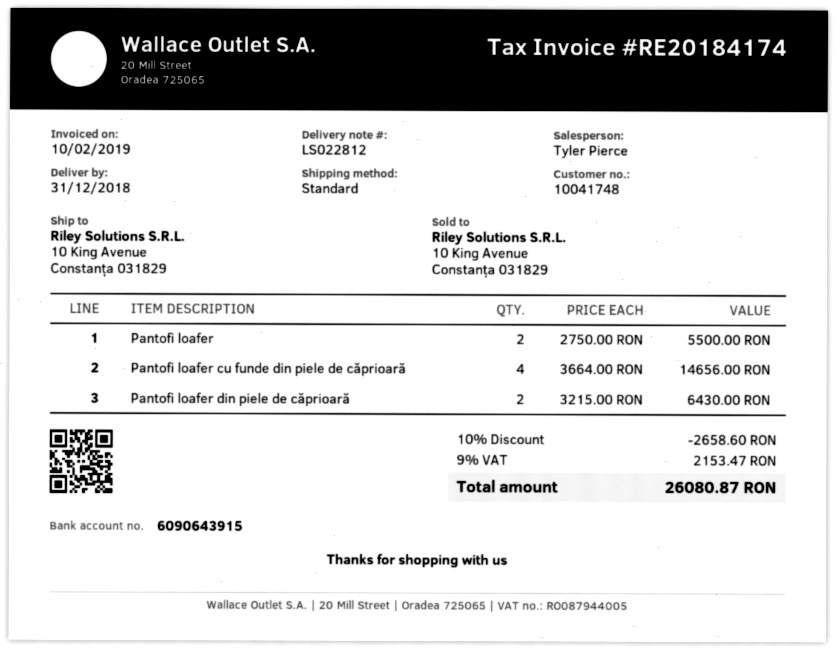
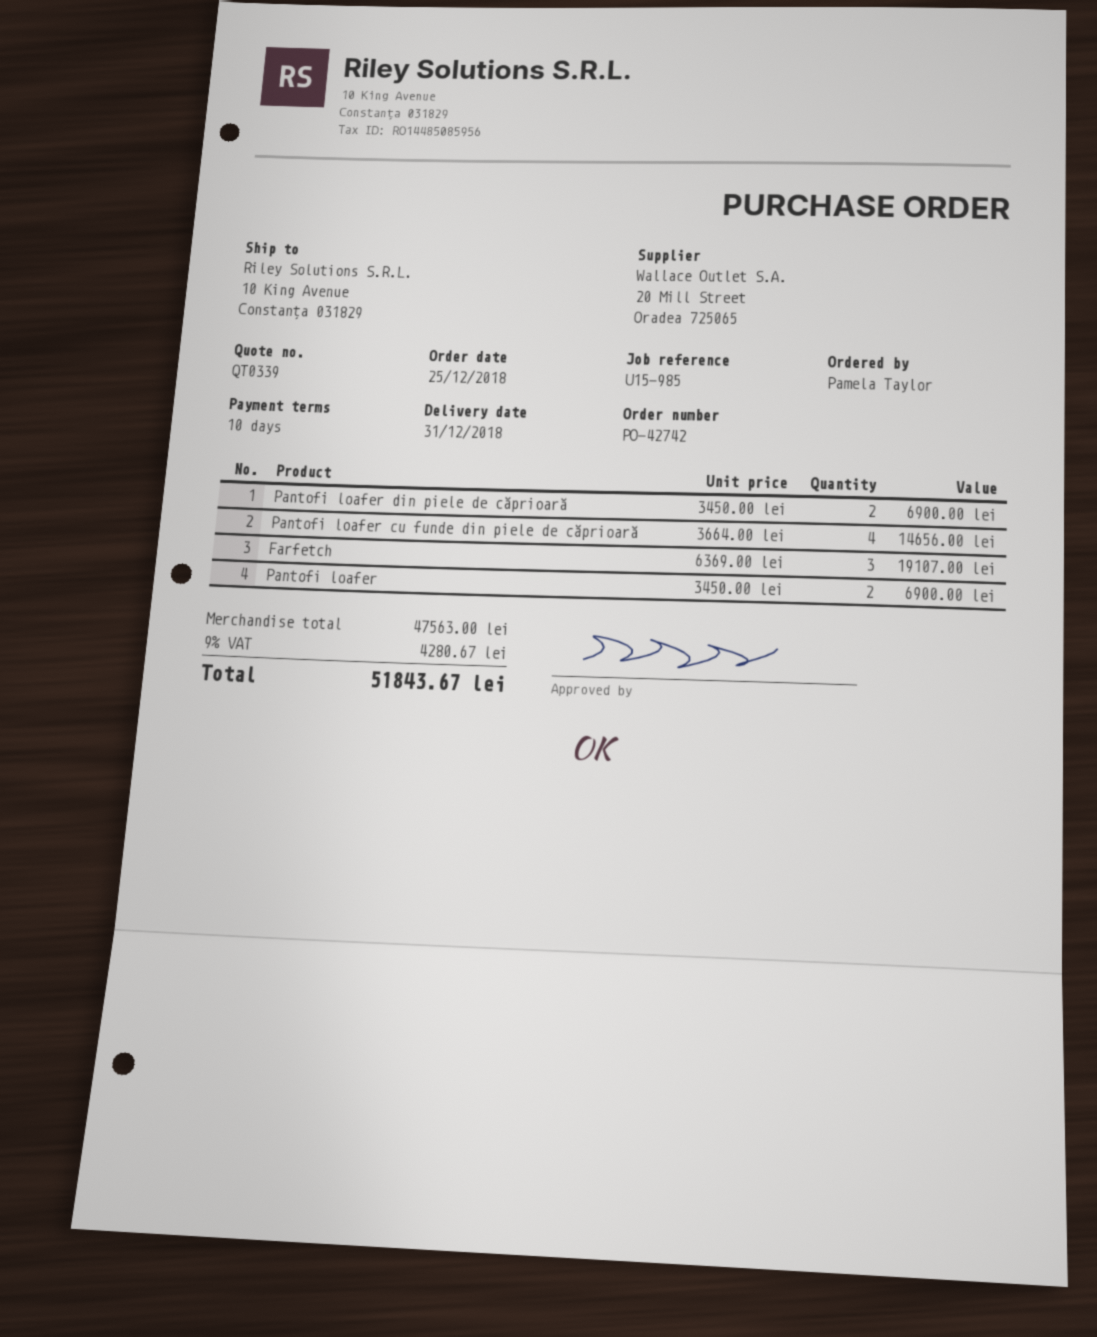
Pantofi loafer: 2 x 2750.00 = 5500.00 -> 2 x 3450.00 = 6900.00
Pantofi loafer din piele de căprioară: 2 x 3215.00 = 6430.00 -> 2 x 3450.00 = 6900.00
Farfetch: none -> 3 x 6369.00 = 19107.00
discount: 10% = 2658.60 -> none
tax: 9% = 2153.47 -> 9% = 4280.67
total: 26080.87 -> 51843.67

